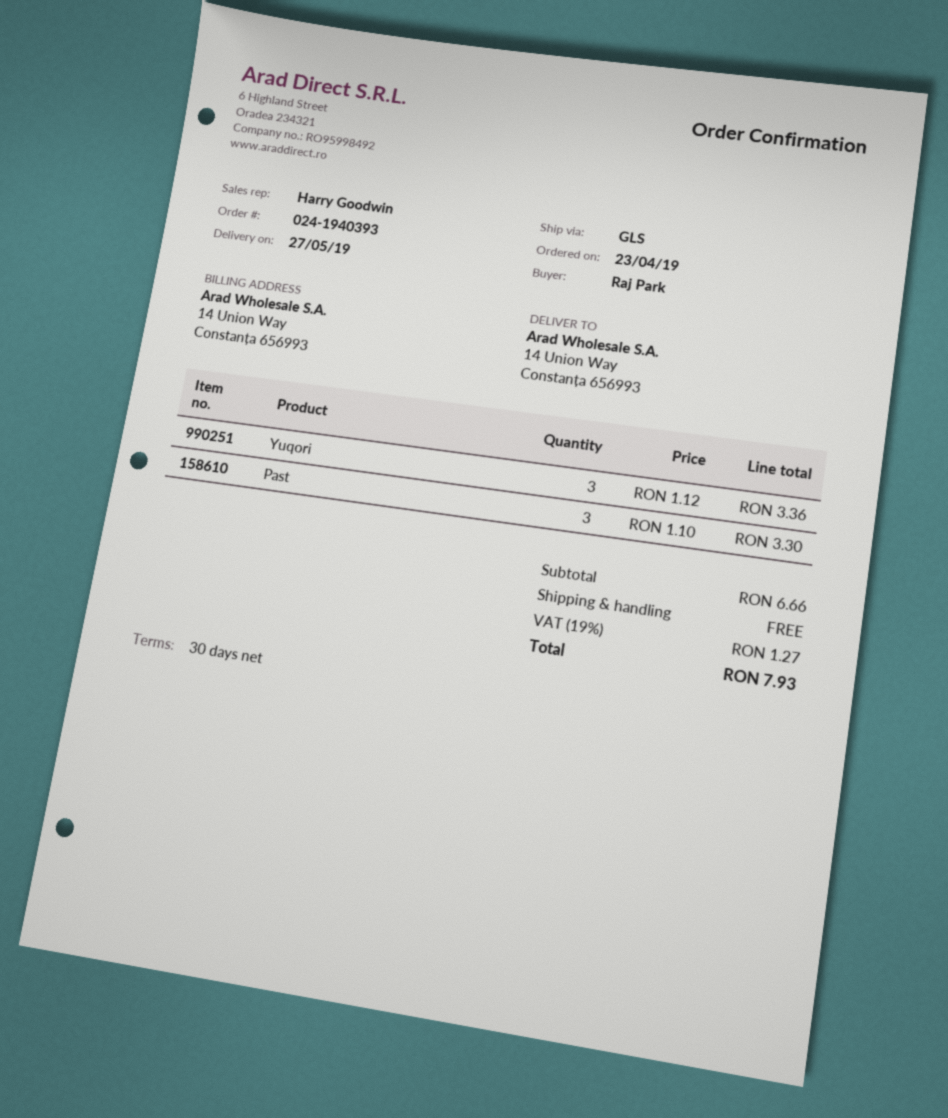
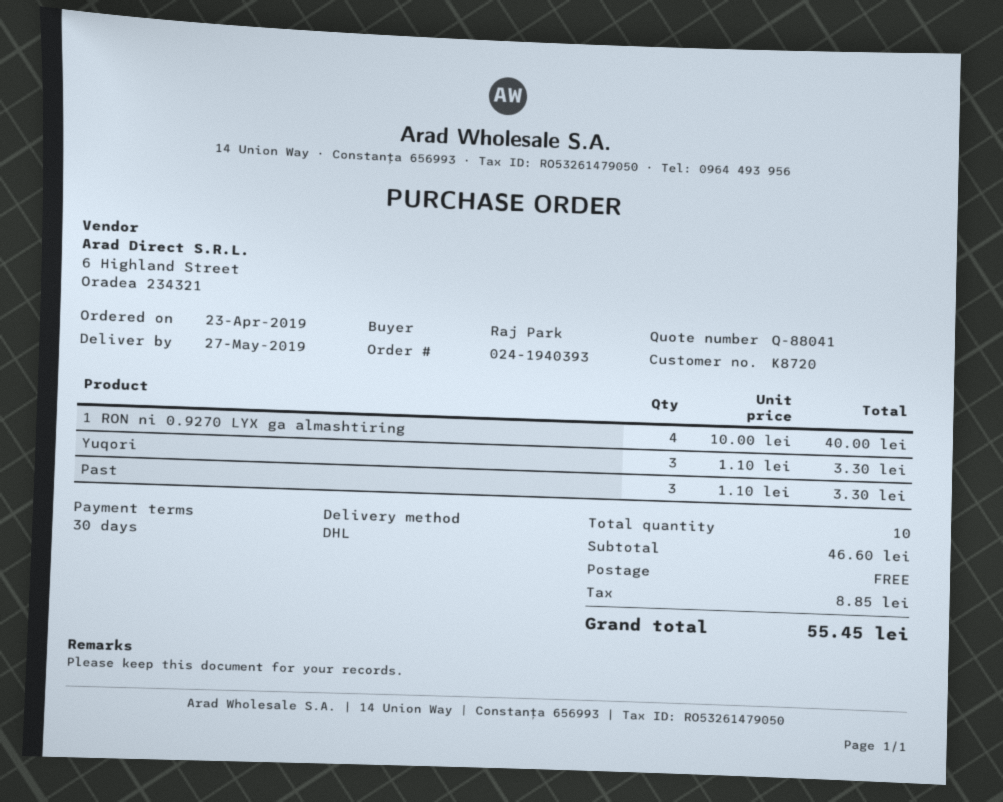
shipping method: GLS -> DHL
Yuqori: 3 x 1.12 = 3.36 -> 3 x 1.10 = 3.30
1 RON ni 0.9270 LYX ga almashtiring: none -> 4 x 10.00 = 40.00
subtotal: 6.66 -> 46.60
tax: 1.27 -> 8.85
total: 7.93 -> 55.45

